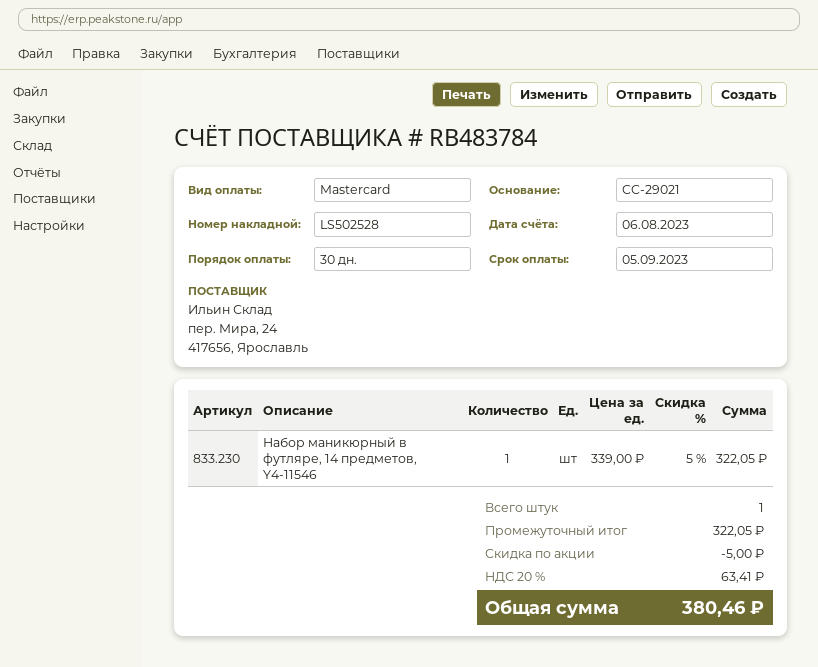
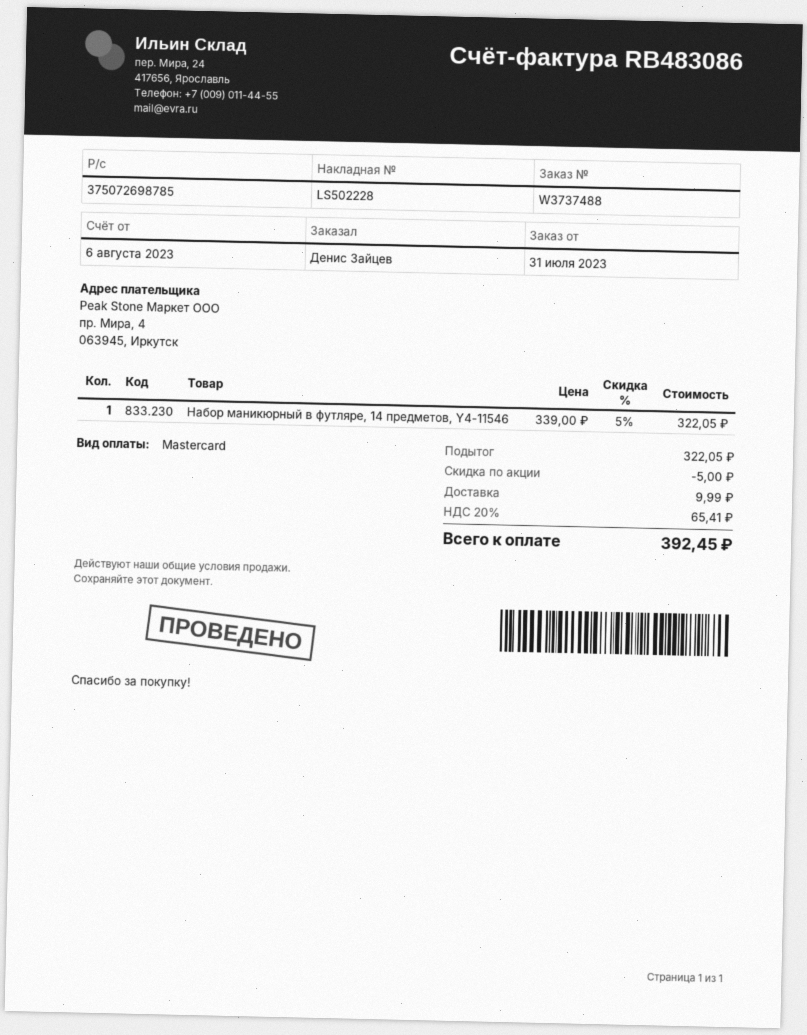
delivery note number: LS502528 -> LS502228
invoice number: RB483784 -> RB483086
shipping: none -> 9.99
tax: 20% = 63.41 -> 20% = 65.41
total: 380.46 -> 392.45

